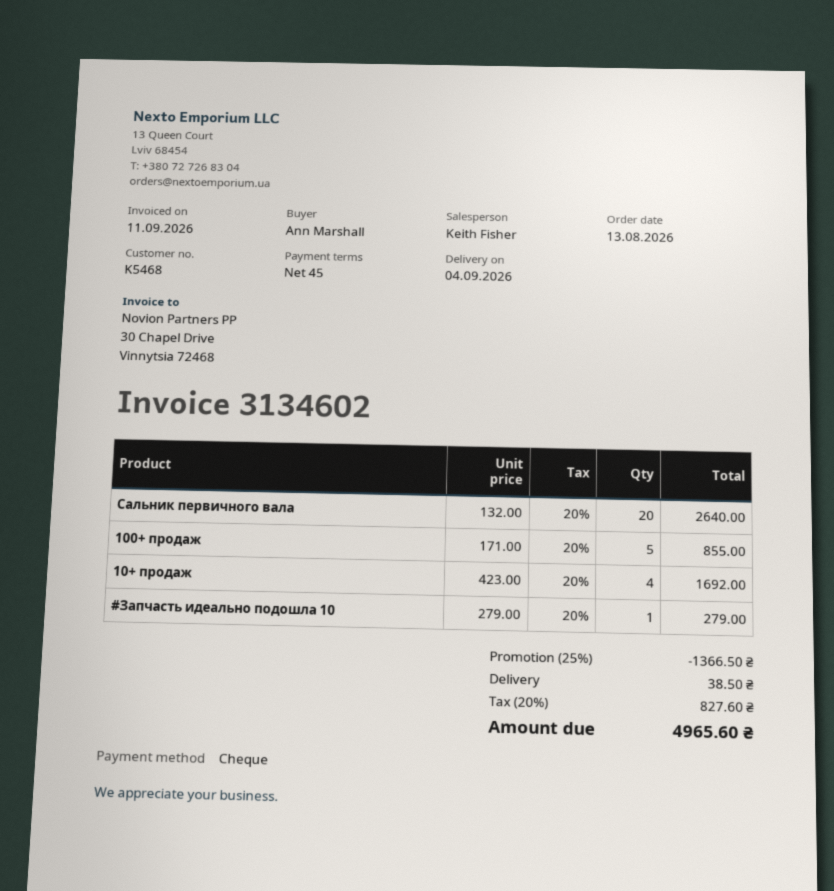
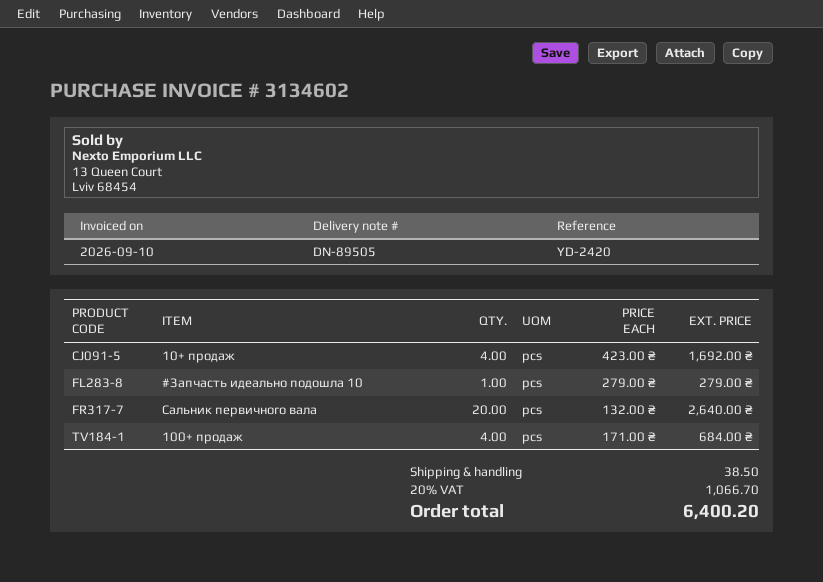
invoice date: 2026-09-11 -> 2026-09-10
100+ продаж: 5 x 171.00 = 855.00 -> 4 x 171.00 = 684.00
discount: 25% = 1366.50 -> none
tax: 20% = 827.60 -> 20% = 1066.70
total: 4965.60 -> 6400.20

